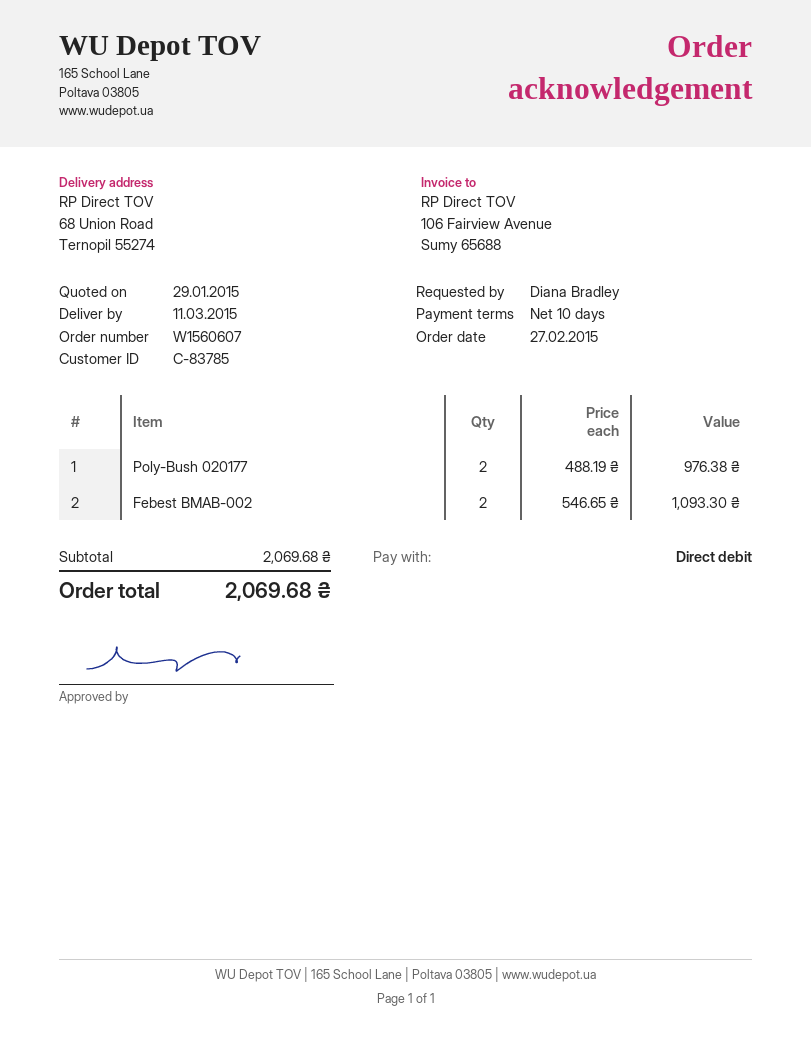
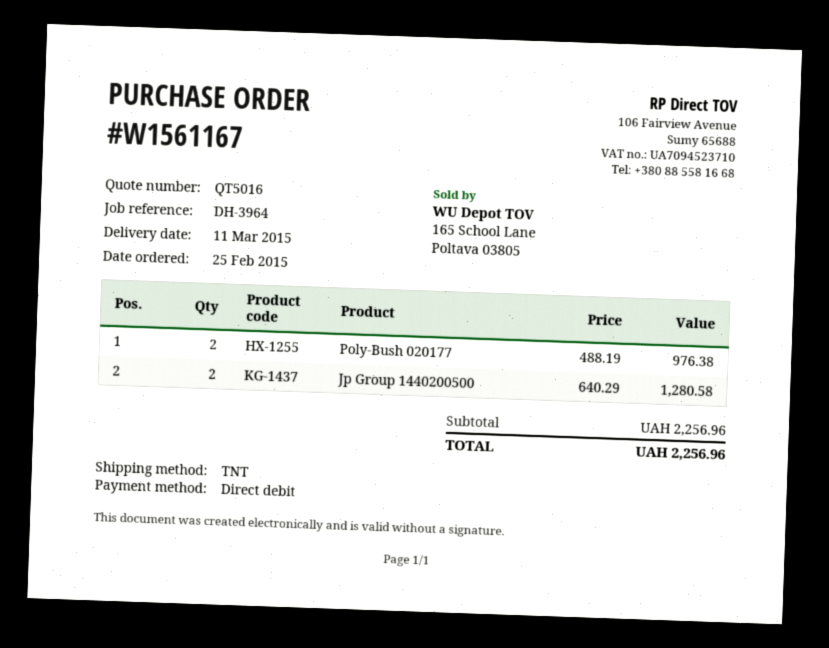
order number: W1560607 -> W1561167
order date: 2015-02-27 -> 2015-02-25
Febest BMAB-002: 2 x 546.65 = 1093.30 -> none
Jp Group 1440200500: none -> 2 x 640.29 = 1280.58
subtotal: 2069.68 -> 2256.96
total: 2069.68 -> 2256.96

